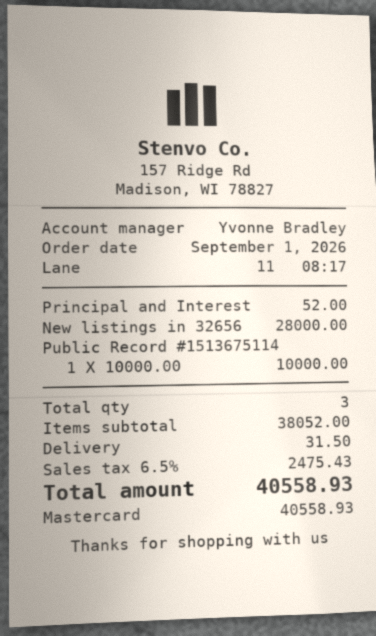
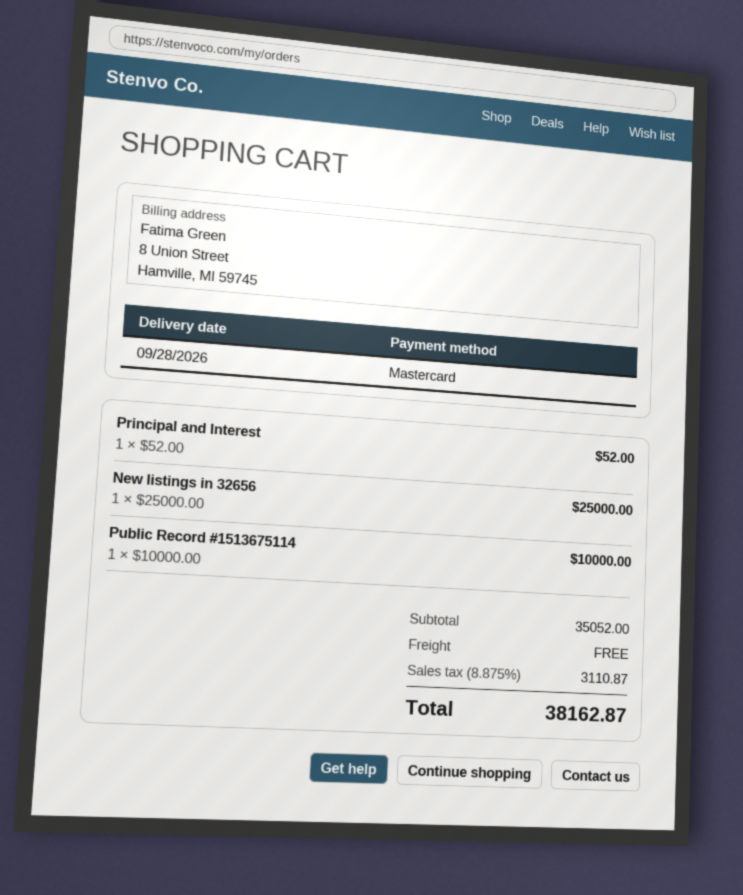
New listings in 32656: 1 x 28000.00 = 28000.00 -> 1 x 25000.00 = 25000.00
subtotal: 38052.00 -> 35052.00
shipping: 31.50 -> 0.00
tax: 6.5% = 2475.43 -> 8.875% = 3110.87
total: 40558.93 -> 38162.87

